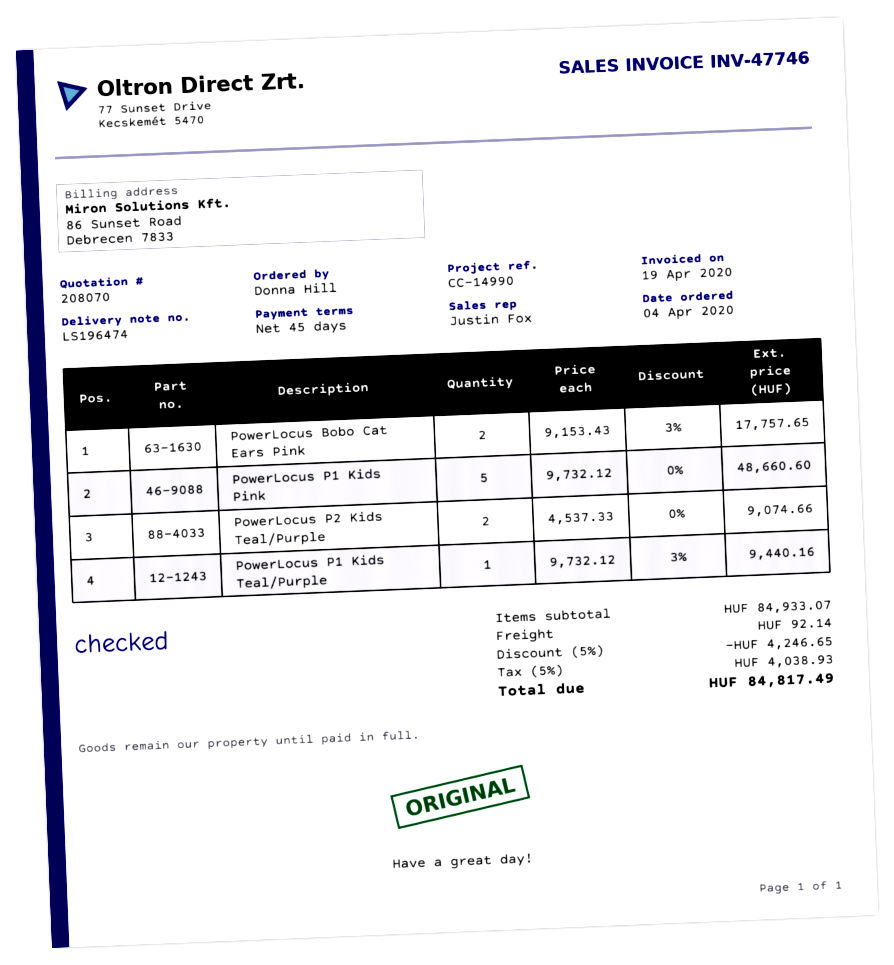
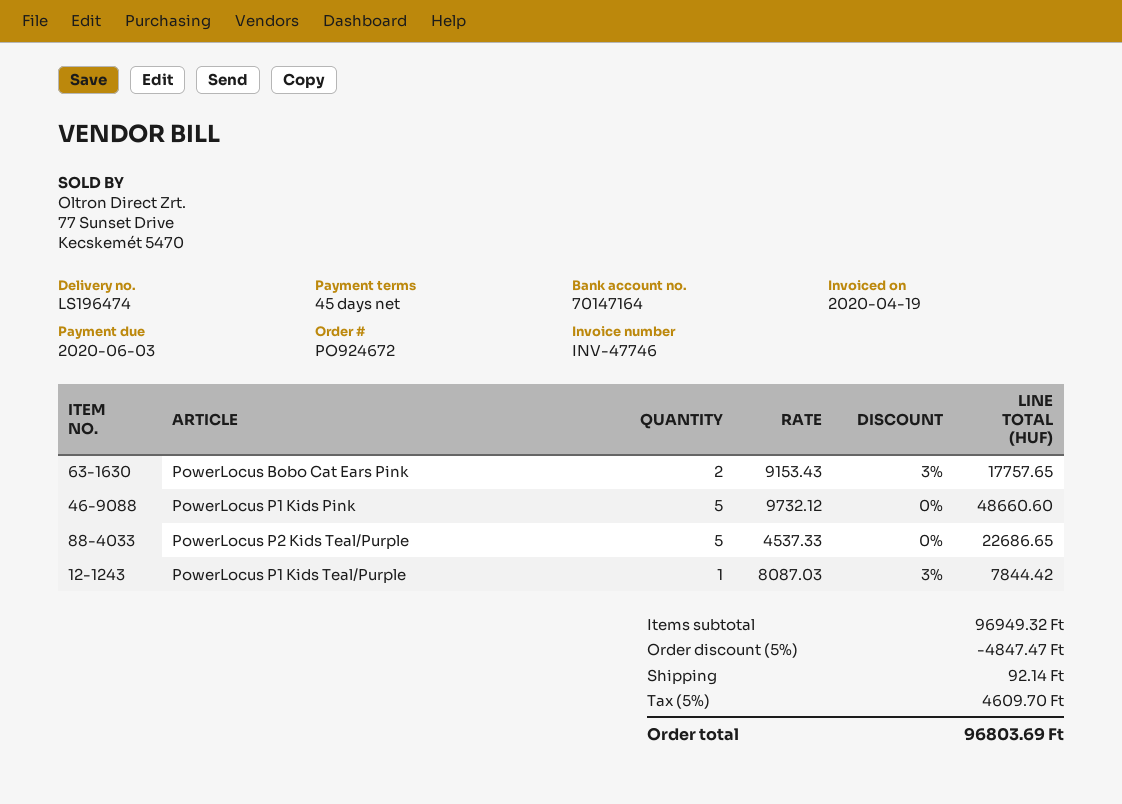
PowerLocus P2 Kids Teal/Purple: 2 x 4537.33 = 9074.66 -> 5 x 4537.33 = 22686.65
PowerLocus P1 Kids Teal/Purple: 1 x 9732.12 - 3% = 9440.16 -> 1 x 8087.03 - 3% = 7844.42
subtotal: 84933.07 -> 96949.32
discount: 5% = 4246.65 -> 5% = 4847.47
tax: 5% = 4038.93 -> 5% = 4609.70
total: 84817.49 -> 96803.69

